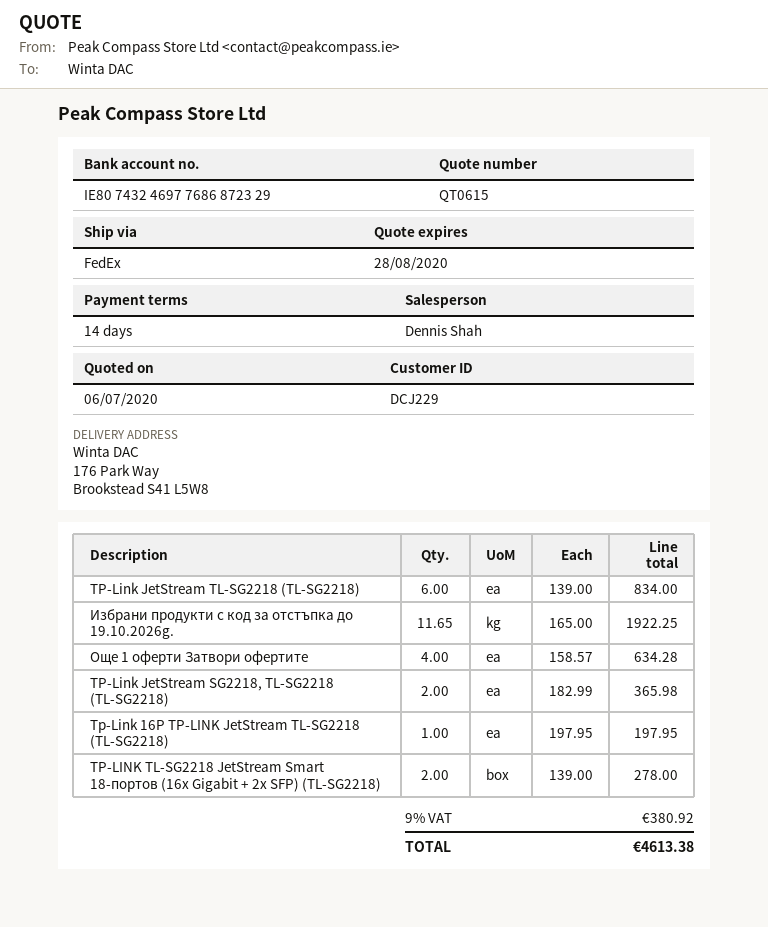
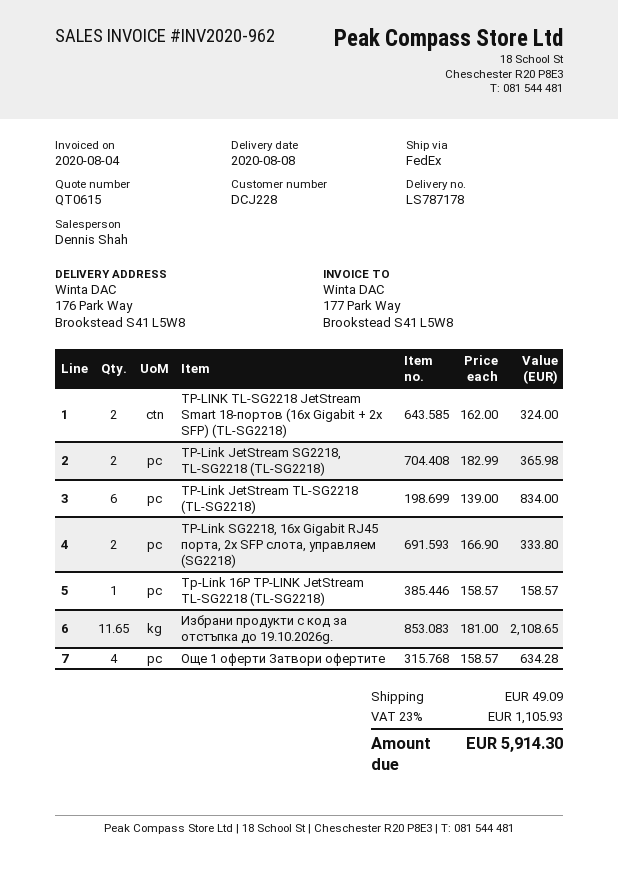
customer number: DCJ229 -> DCJ228
Избрани продукти с код за отстъпка до 19.10.2026g.: 11.65 x 165.00 = 1922.25 -> 11.65 x 181.00 = 2108.65
Tp-Link 16P TP-LINK JetStream TL-SG2218 (TL-SG2218): 1 x 197.95 = 197.95 -> 1 x 158.57 = 158.57
TP-LINK TL-SG2218 JetStream Smart 18-портов (16x Gigabit + 2x SFP) (TL-SG2218): 2 x 139.00 = 278.00 -> 2 x 162.00 = 324.00
TP-Link SG2218, 16x Gigabit RJ45 порта, 2x SFP слота, управляем (SG2218): none -> 2 x 166.90 = 333.80
shipping: none -> 49.09
tax: 9% = 380.92 -> 23% = 1105.93
total: 4613.38 -> 5914.30

